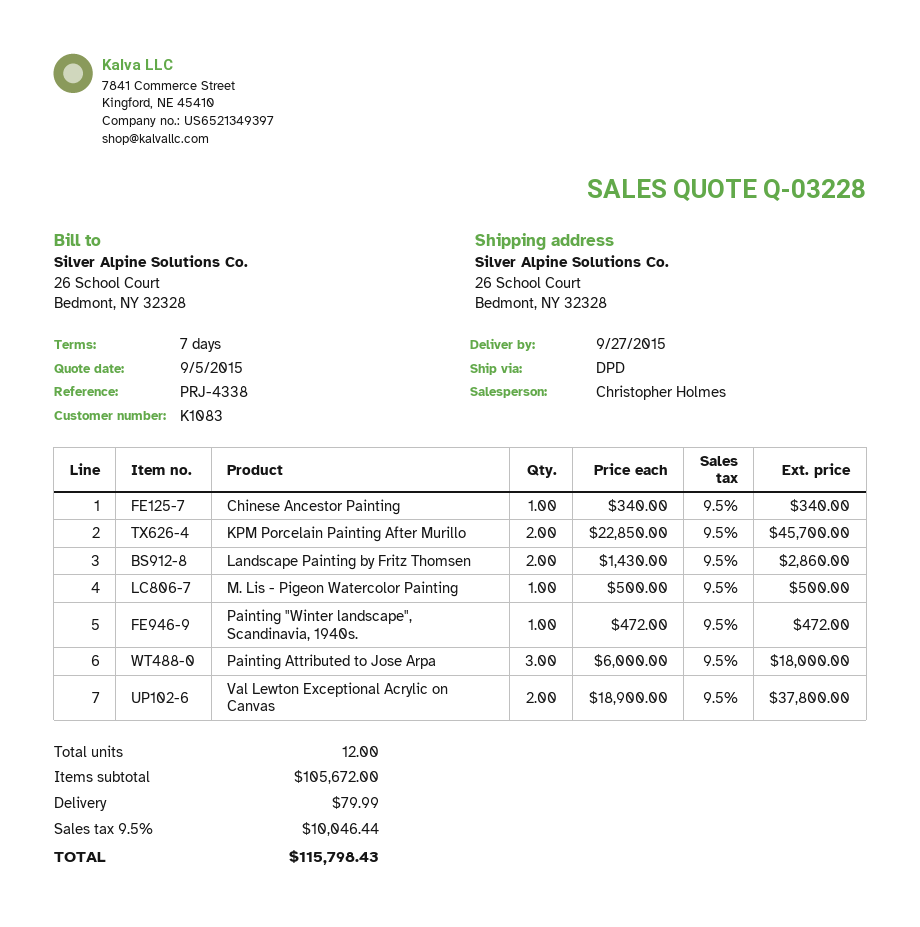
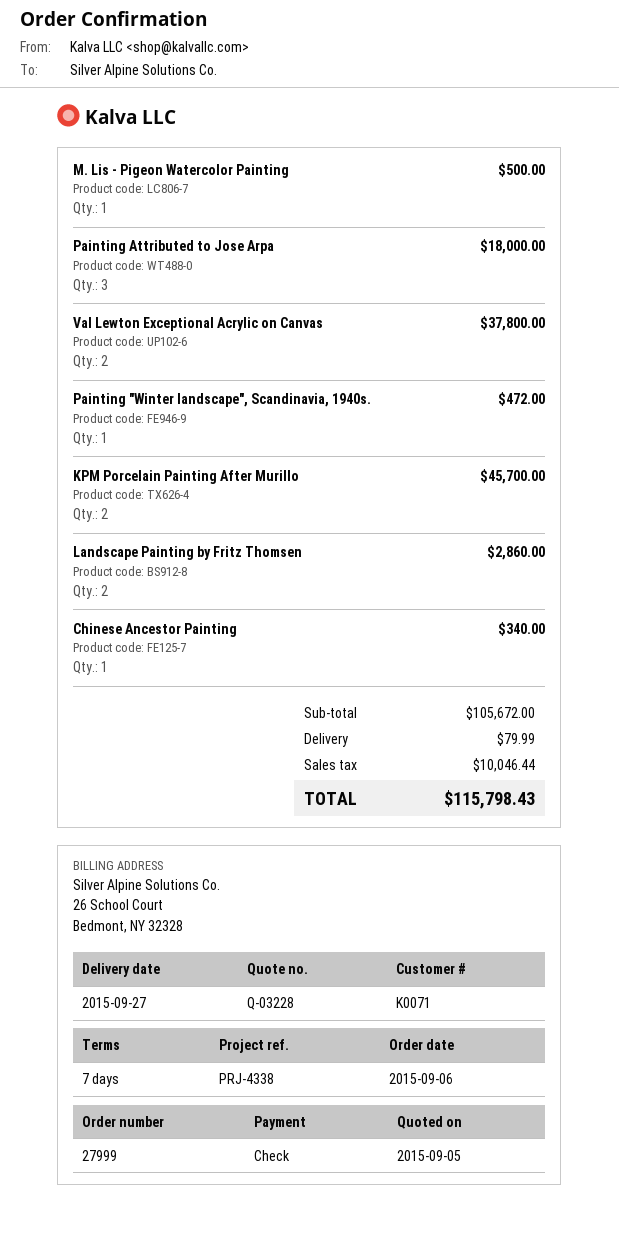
customer number: K1083 -> K0071

